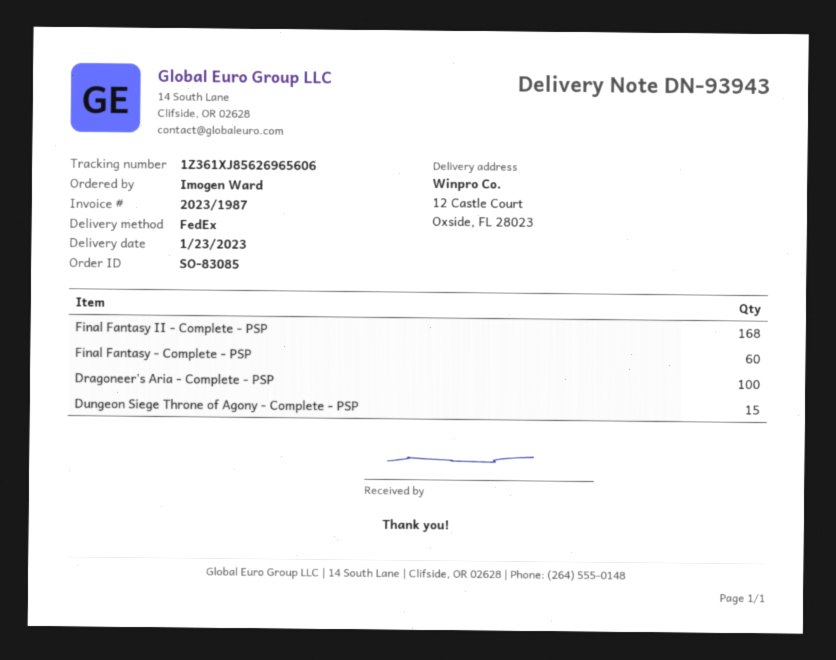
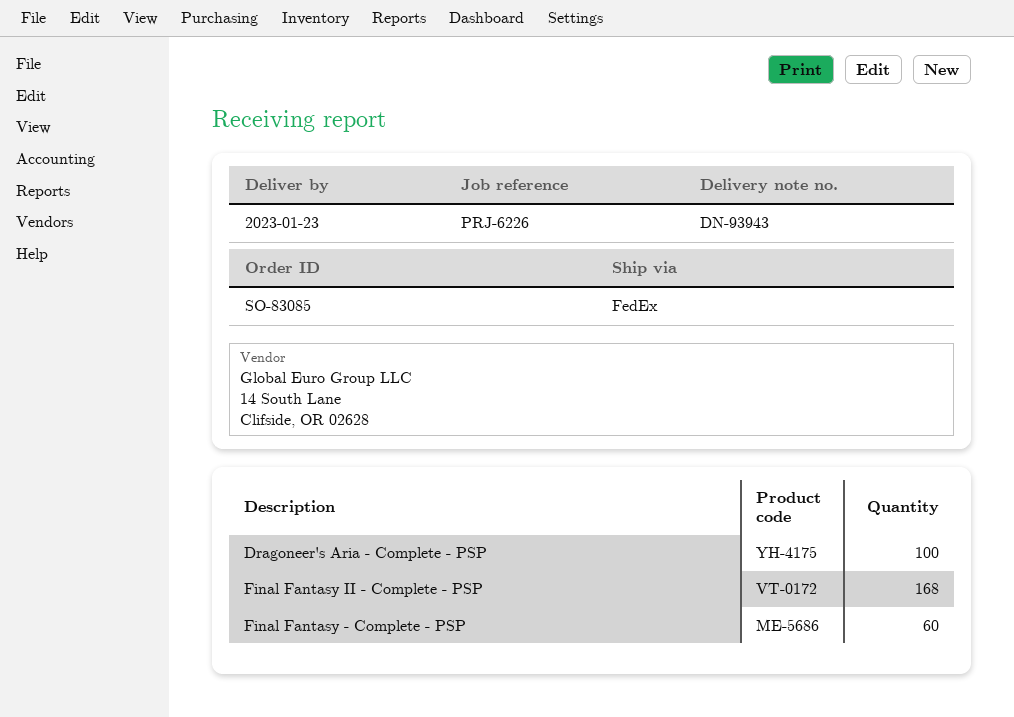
Dungeon Siege Throne of Agony - Complete - PSP: 15 -> none

